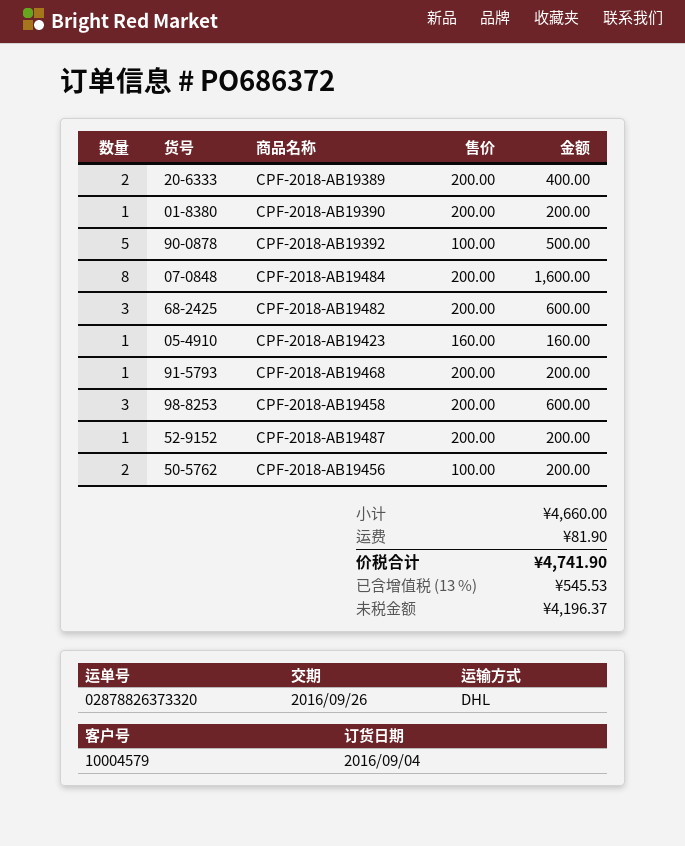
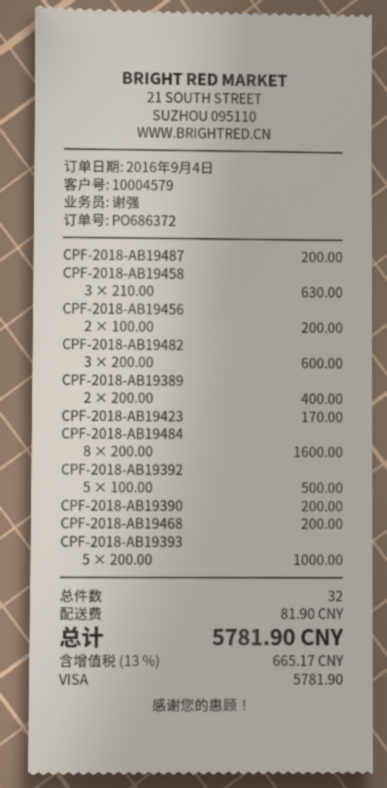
CPF-2018-AB19423: 1 x 160.00 = 160.00 -> 1 x 170.00 = 170.00
CPF-2018-AB19458: 3 x 200.00 = 600.00 -> 3 x 210.00 = 630.00
CPF-2018-AB19393: none -> 5 x 200.00 = 1000.00
tax: 13% = 545.53 -> 13% = 665.17
total: 4741.90 -> 5781.90

